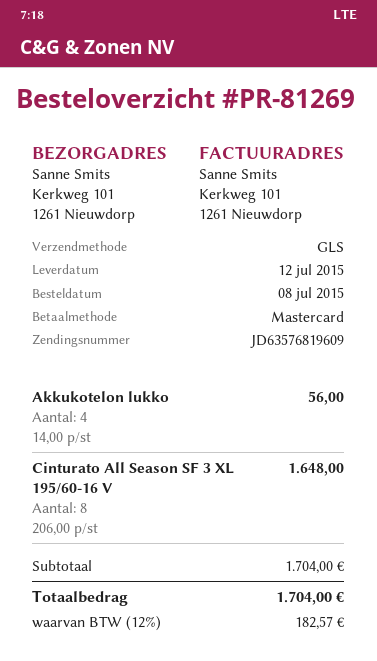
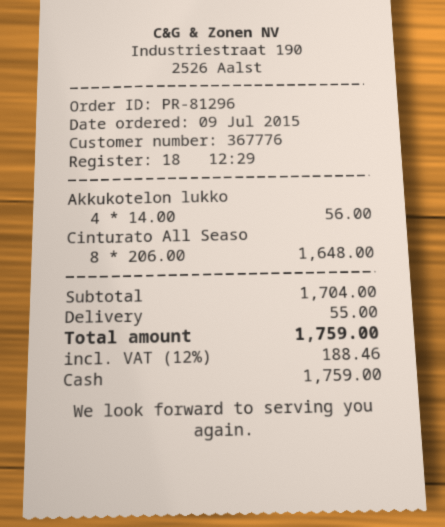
order number: PR-81269 -> PR-81296
order date: 2015-07-08 -> 2015-07-09
payment method: Mastercard -> cash
shipping: none -> 55.00
tax: 12% = 182.57 -> 12% = 188.46
total: 1704.00 -> 1759.00

